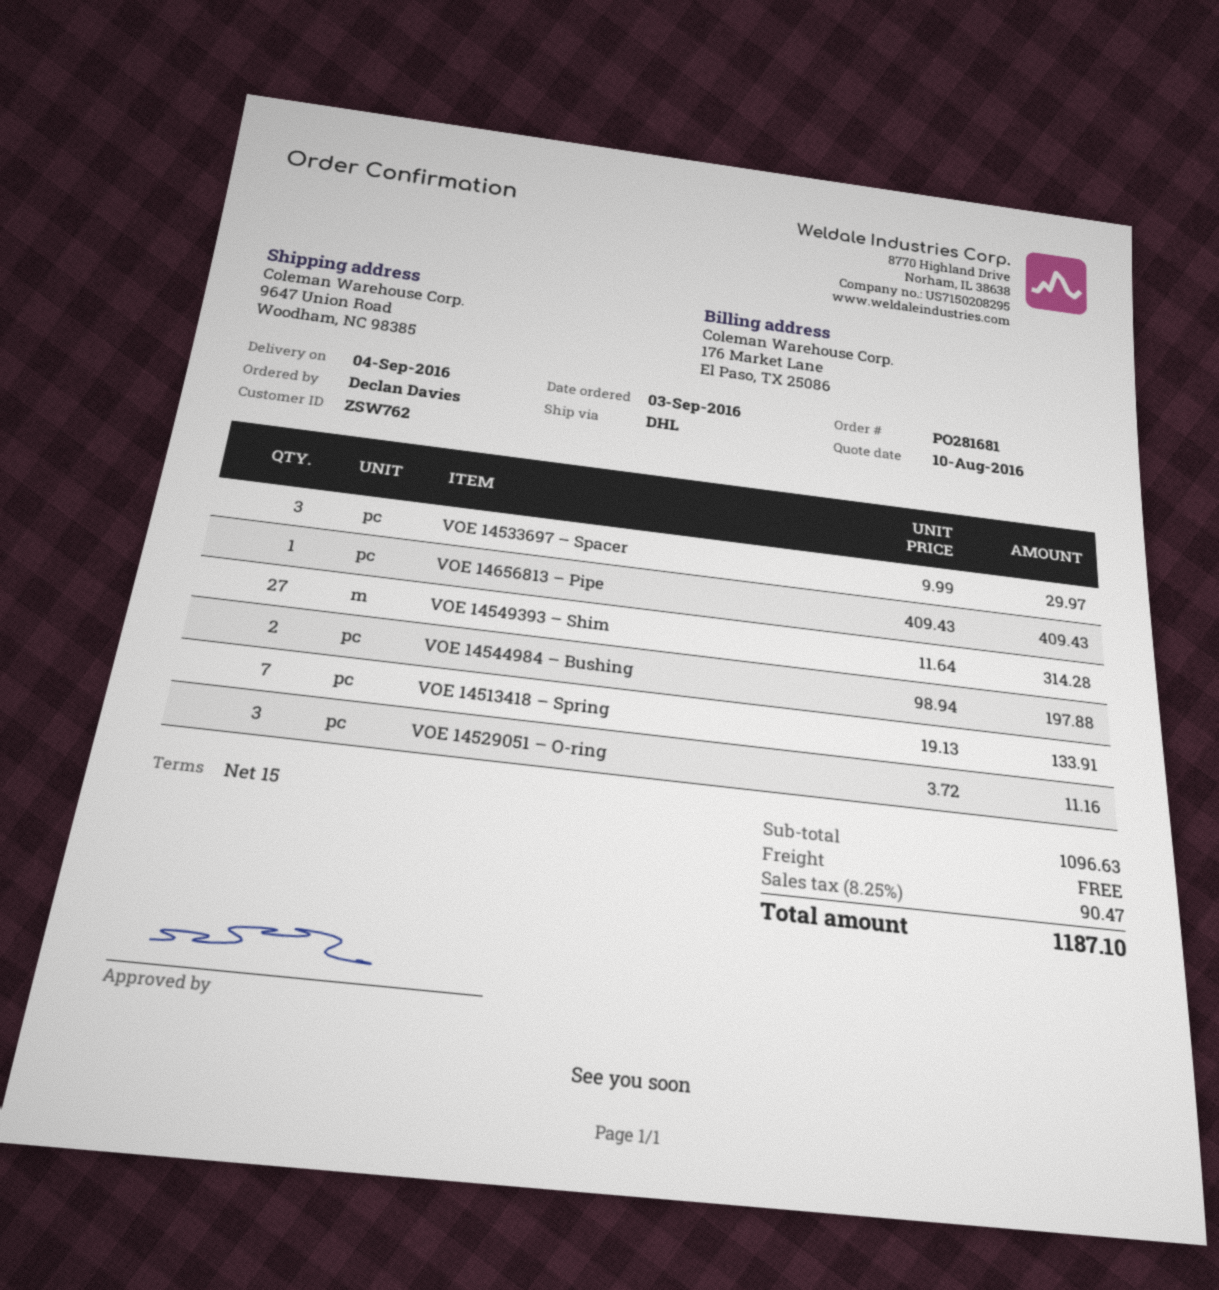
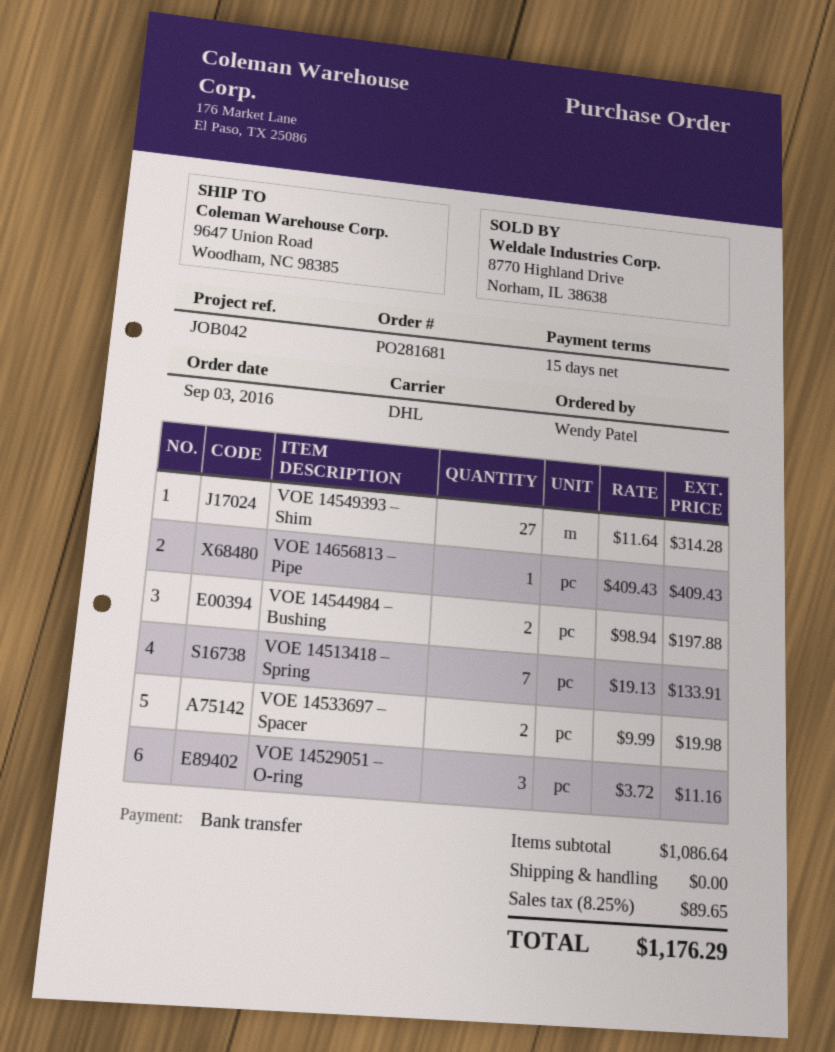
ordered by: Declan Davies -> Wendy Patel
VOE 14533697 – Spacer: 3 x 9.99 = 29.97 -> 2 x 9.99 = 19.98
subtotal: 1096.63 -> 1086.64
tax: 8.25% = 90.47 -> 8.25% = 89.65
total: 1187.10 -> 1176.29

